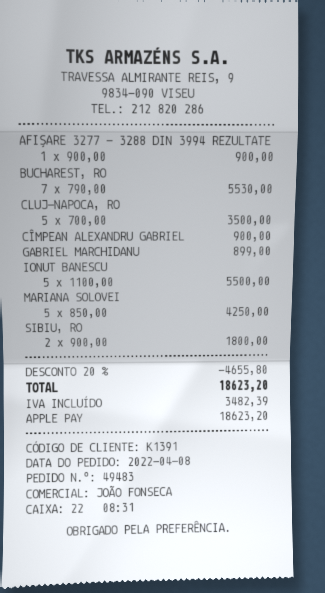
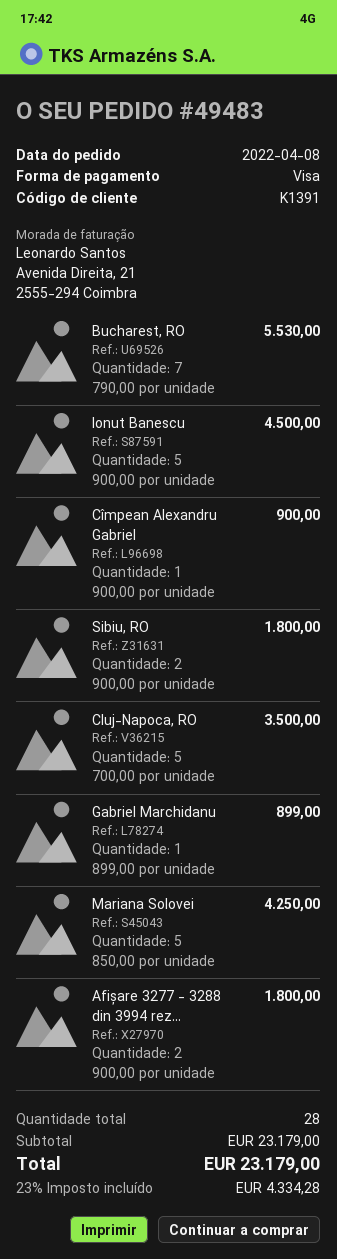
payment method: Apple Pay -> Visa
AFIȘARE 3277 - 3288 DIN 3994 REZULTATE: 1 x 900.00 = 900.00 -> 2 x 900.00 = 1800.00
IONUT BANESCU: 5 x 1100.00 = 5500.00 -> 5 x 900.00 = 4500.00
discount: 20% = 4655.80 -> none
tax: 3482.39 -> 4334.28
total: 18623.20 -> 23179.00

